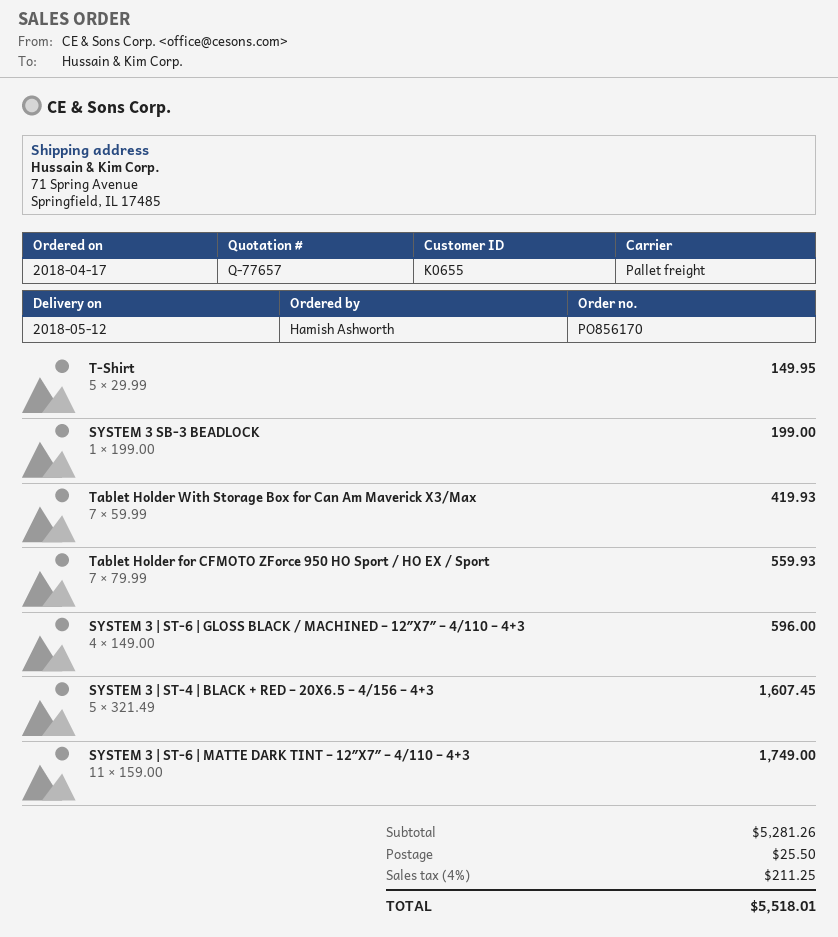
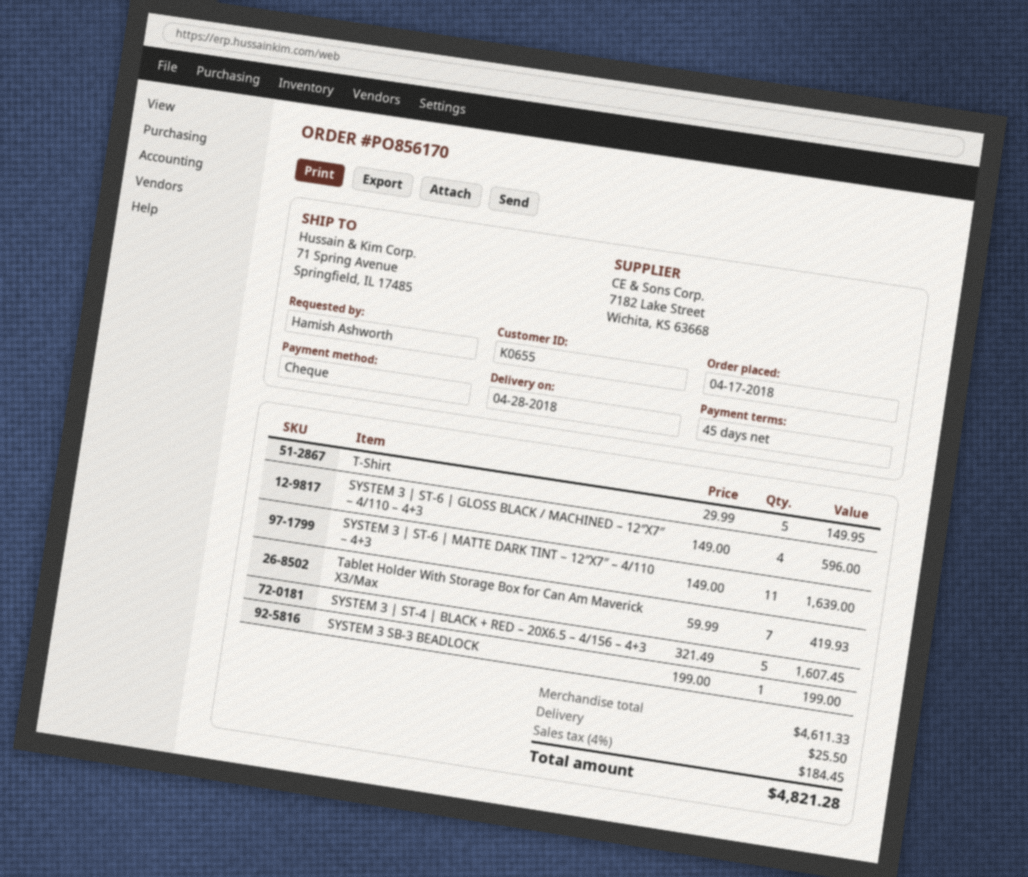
delivery date: 2018-05-12 -> 2018-04-28
Tablet Holder for CFMOTO ZForce 950 HO Sport / HO EX / Sport: 7 x 79.99 = 559.93 -> none
SYSTEM 3 | ST-6 | MATTE DARK TINT – 12″X7″ – 4/110 – 4+3: 11 x 159.00 = 1749.00 -> 11 x 149.00 = 1639.00
subtotal: 5281.26 -> 4611.33
tax: 4% = 211.25 -> 4% = 184.45
total: 5518.01 -> 4821.28

